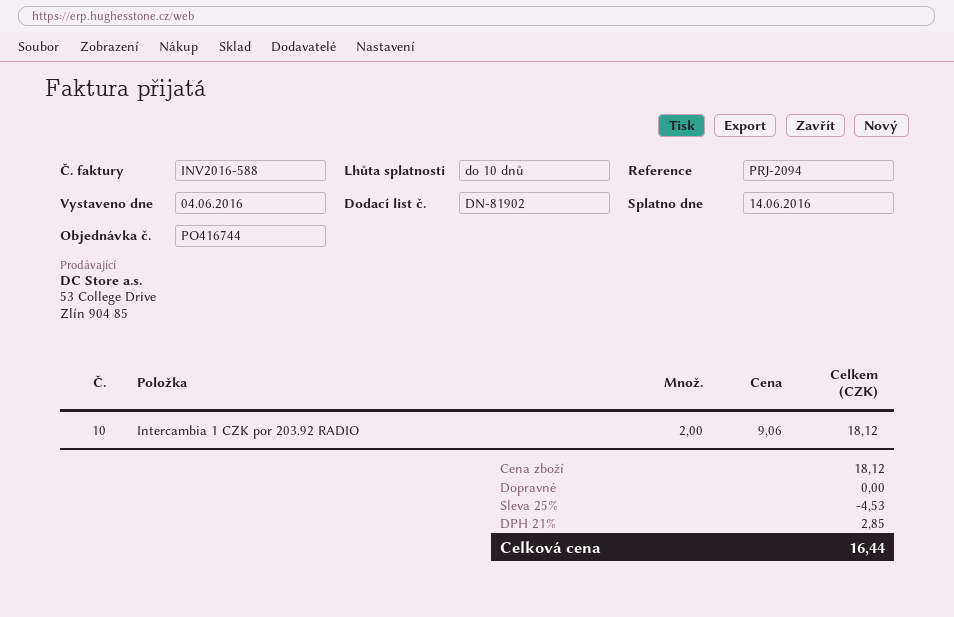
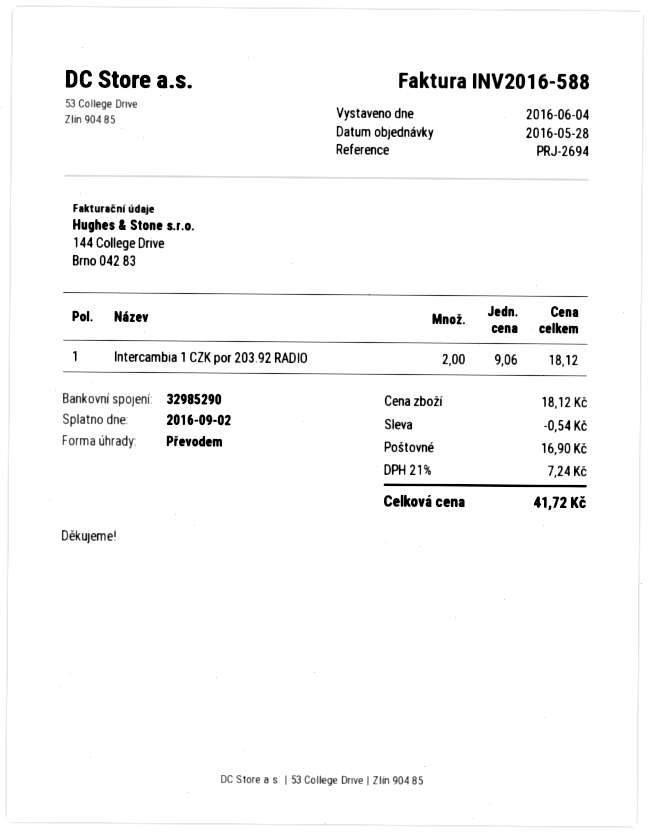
due date: 2016-06-14 -> 2016-09-02
reference: PRJ-2094 -> PRJ-2694
discount: 4.53 -> 0.54
shipping: 0.00 -> 16.90
tax: 21% = 2.85 -> 21% = 7.24
total: 16.44 -> 41.72

